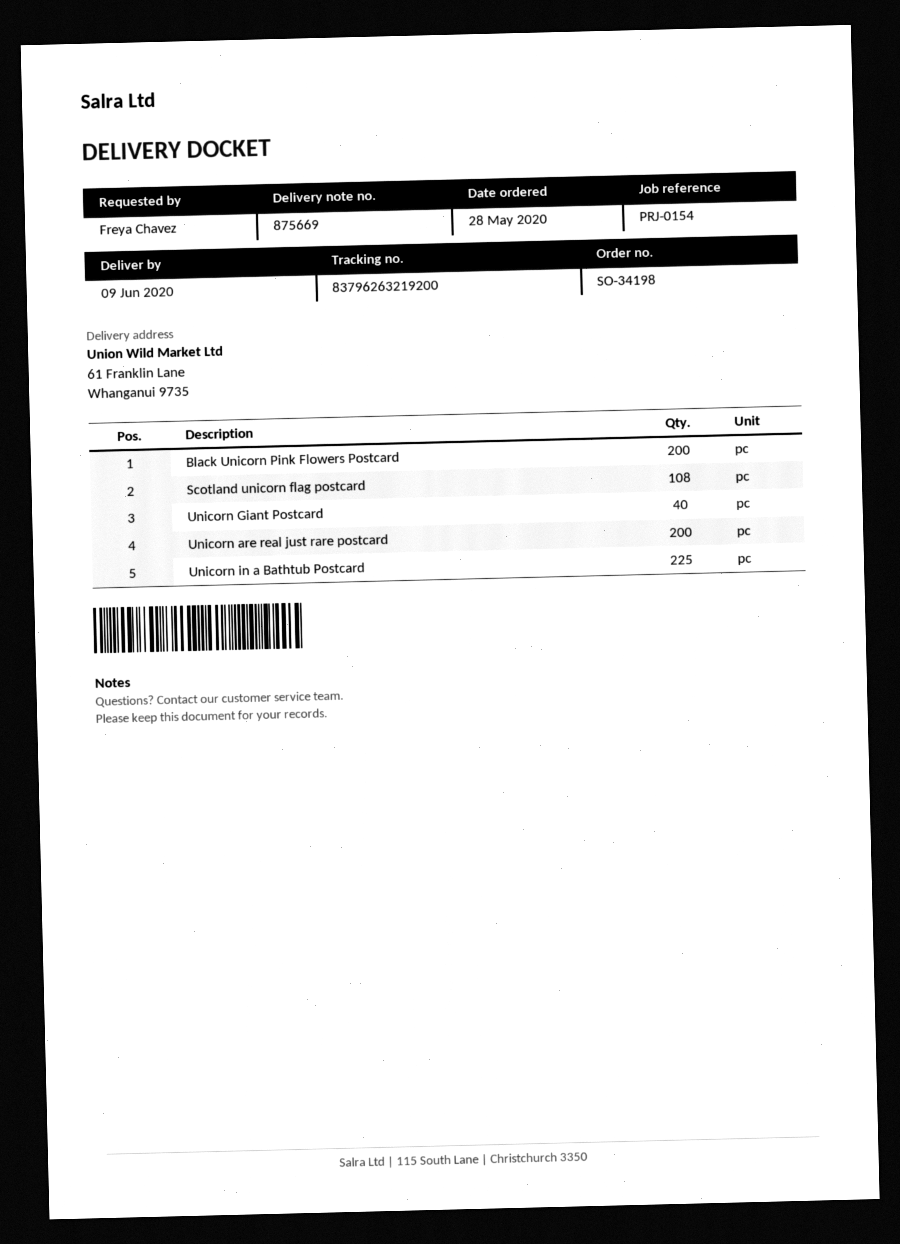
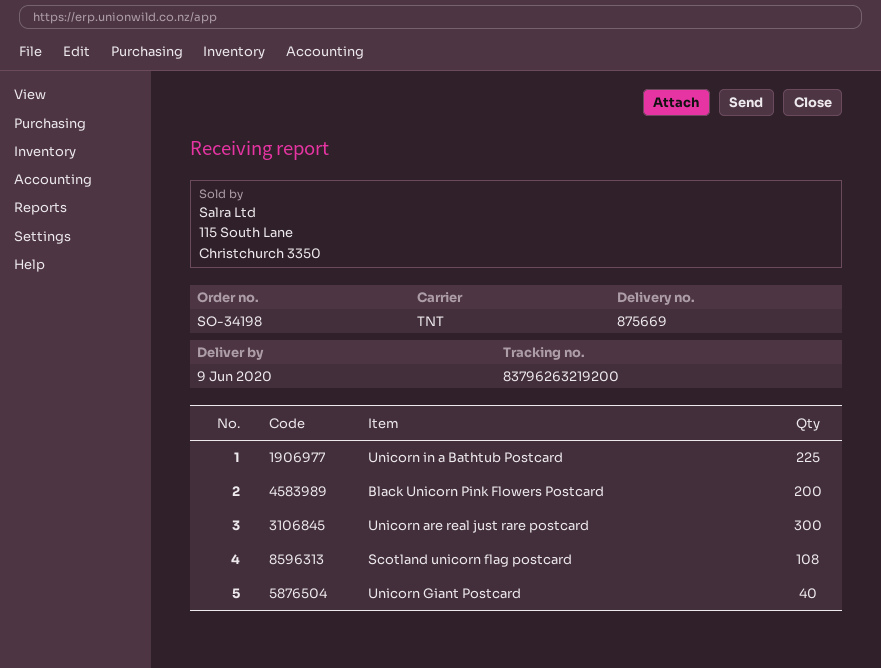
Unicorn are real just rare postcard: 200 -> 300

